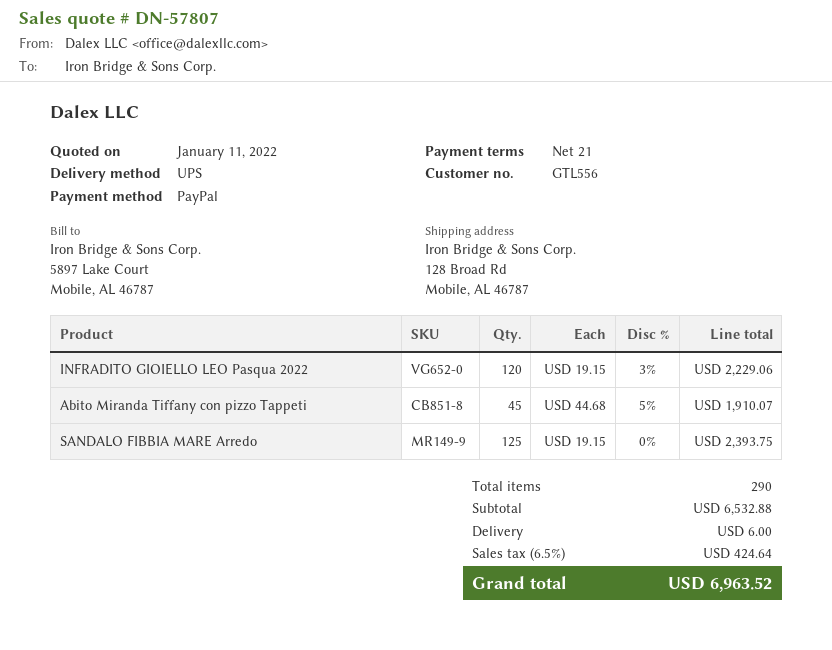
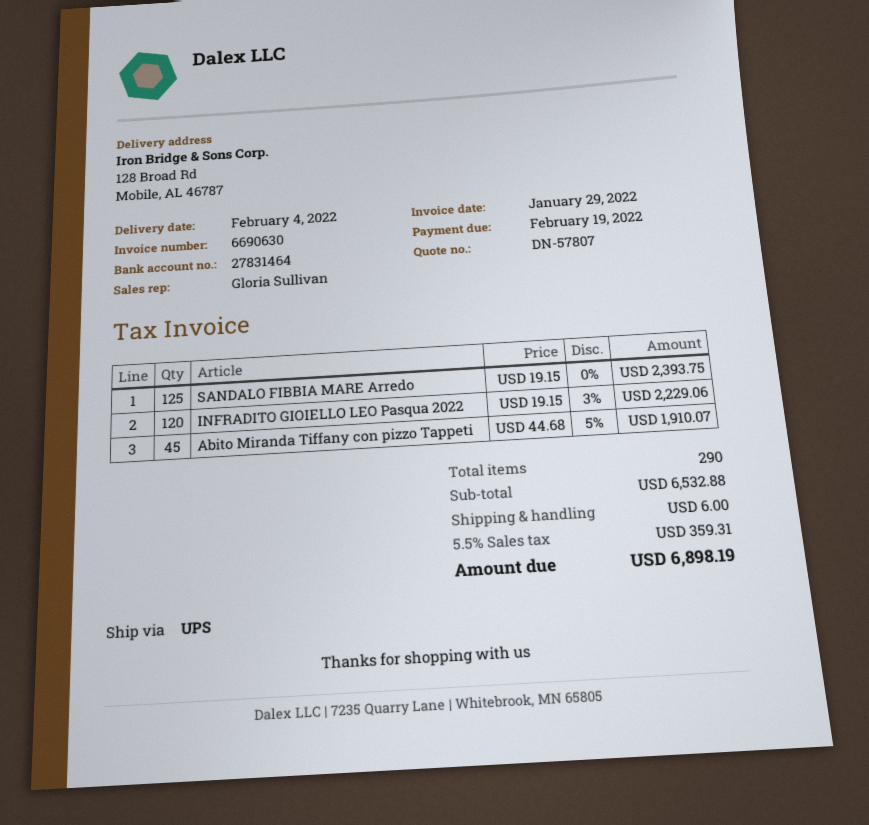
tax: 6.5% = 424.64 -> 5.5% = 359.31
total: 6963.52 -> 6898.19

